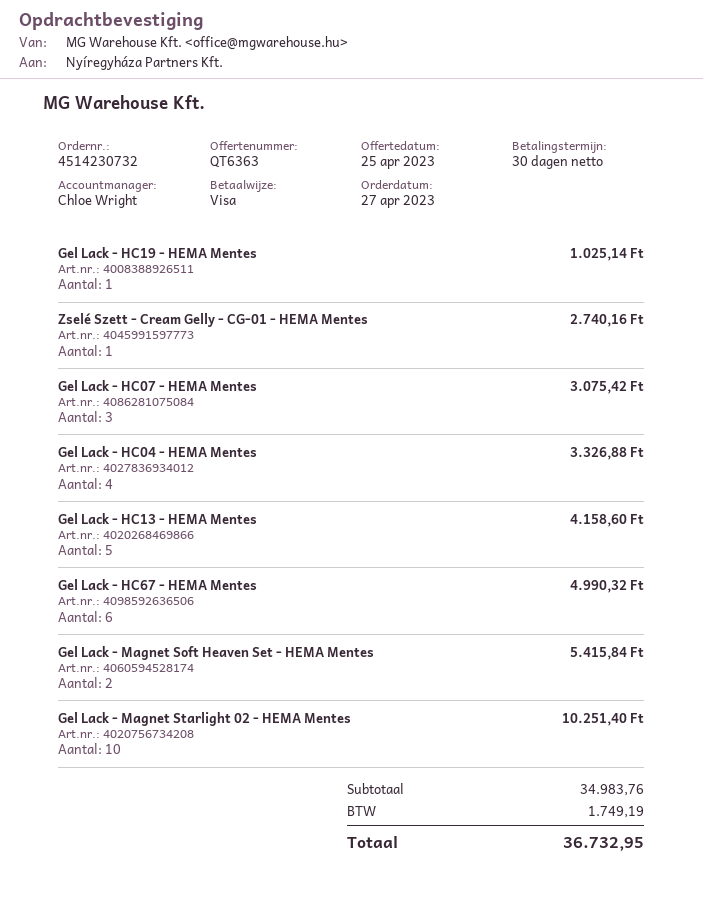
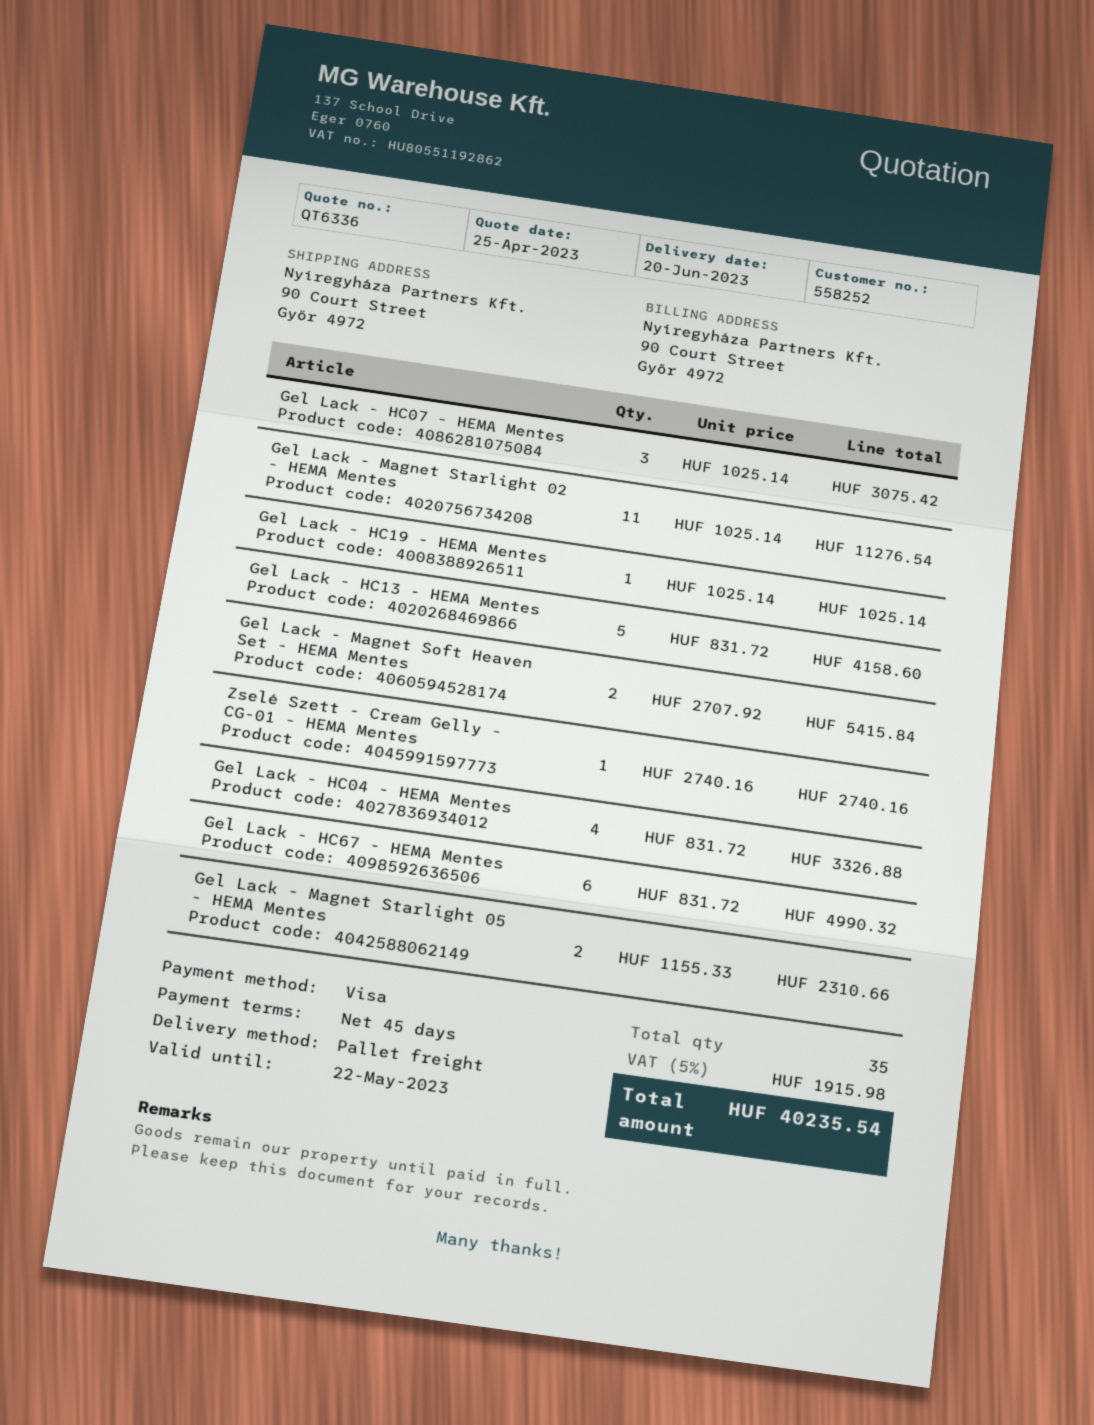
quote number: QT6363 -> QT6336
payment terms: 30 days -> 45 days
Gel Lack - Magnet Starlight 02 - HEMA Mentes: 10 for 10251.40 -> 11 for 11276.54
Gel Lack - Magnet Starlight 05 - HEMA Mentes: none -> 2 for 2310.66
tax: 1749.19 -> 1915.98
total: 36732.95 -> 40235.54

